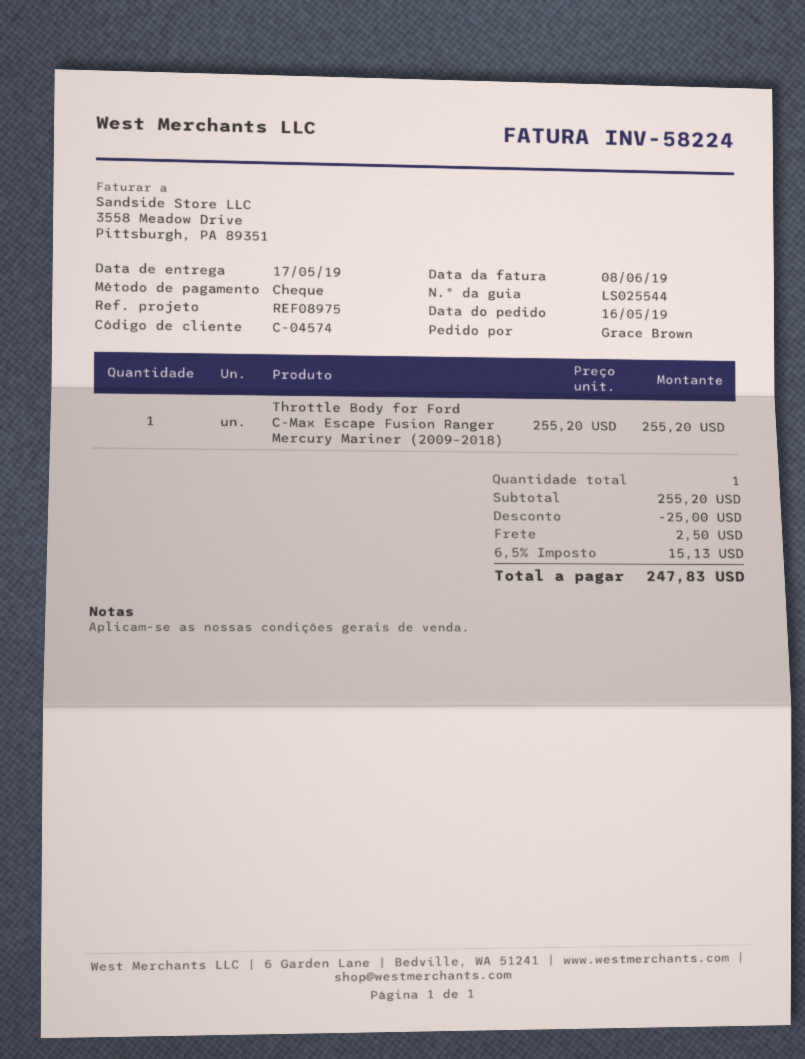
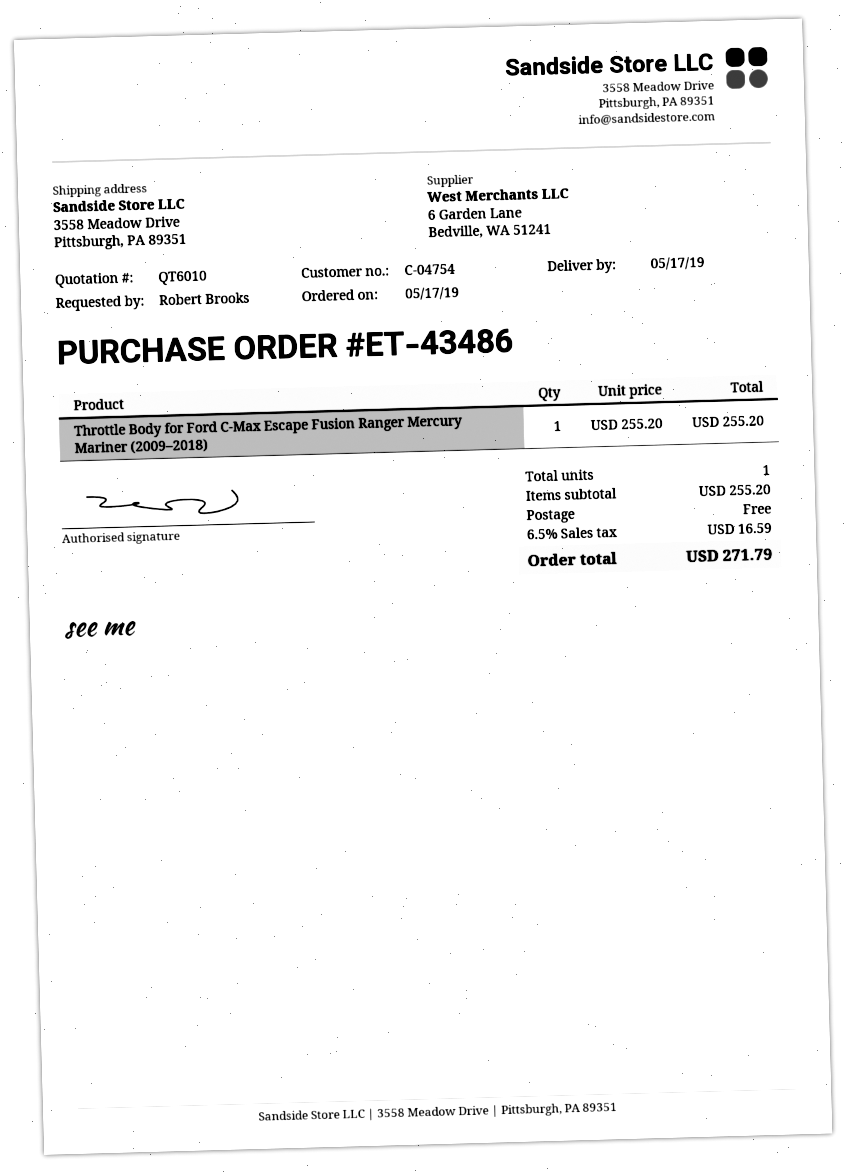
order date: 2019-05-16 -> 2019-05-17
customer number: C-04574 -> C-04754
ordered by: Grace Brown -> Robert Brooks
discount: 25.00 -> none
shipping: 2.50 -> 0.00
tax: 6.5% = 15.13 -> 6.5% = 16.59
total: 247.83 -> 271.79

